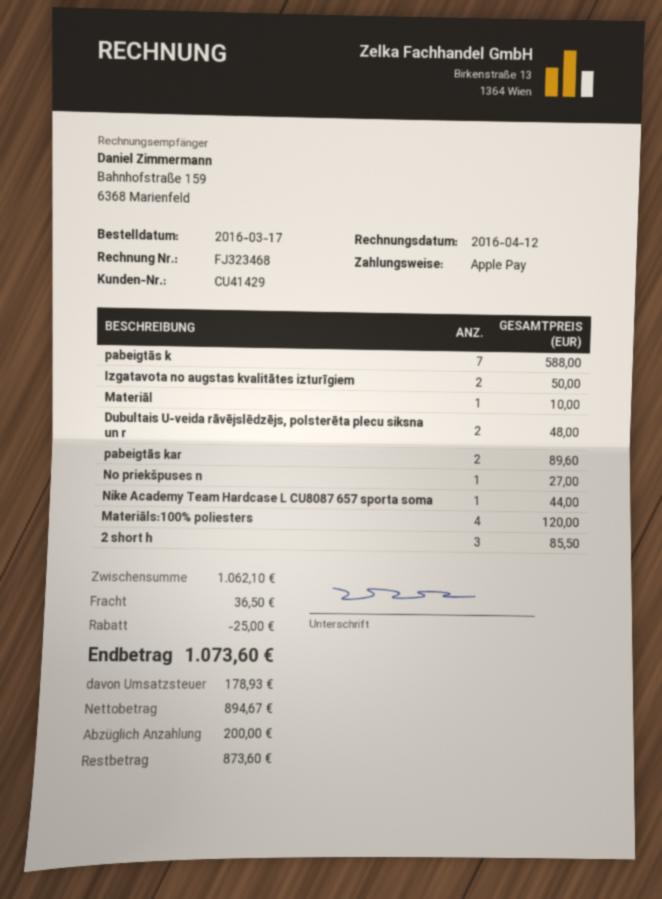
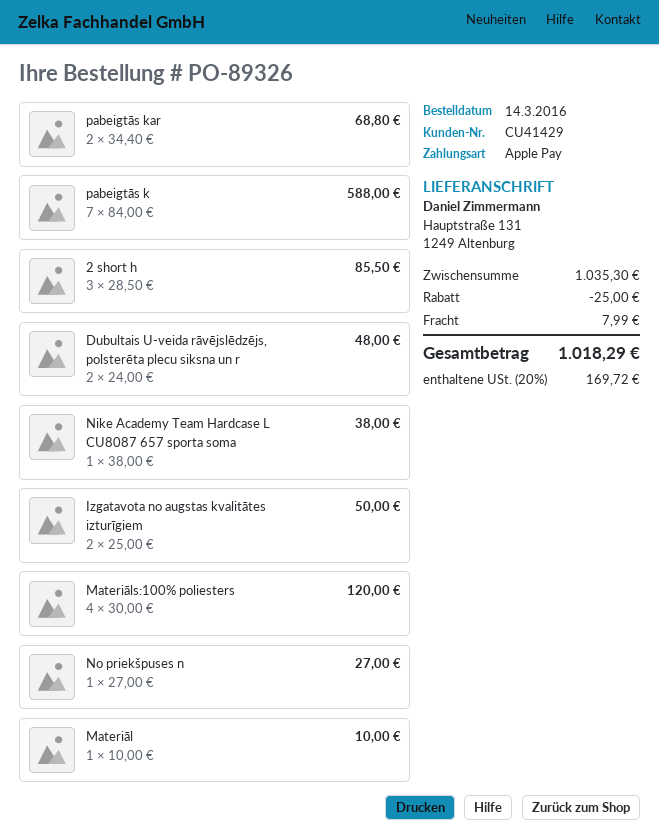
order date: 2016-03-17 -> 2016-03-14
pabeigtās kar: 2 for 89.60 -> 2 for 68.80
Nike Academy Team Hardcase L CU8087 657 sporta soma: 1 for 44.00 -> 1 for 38.00
subtotal: 1062.10 -> 1035.30
shipping: 36.50 -> 7.99
tax: 178.93 -> 169.72
total: 1073.60 -> 1018.29

